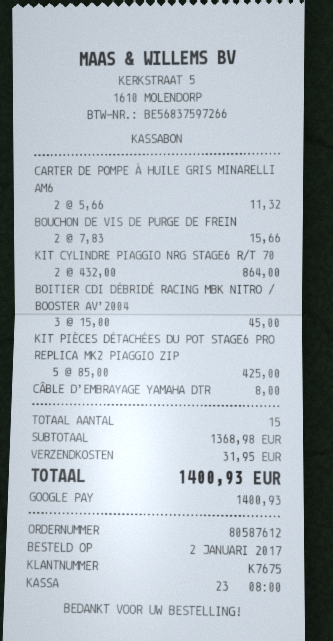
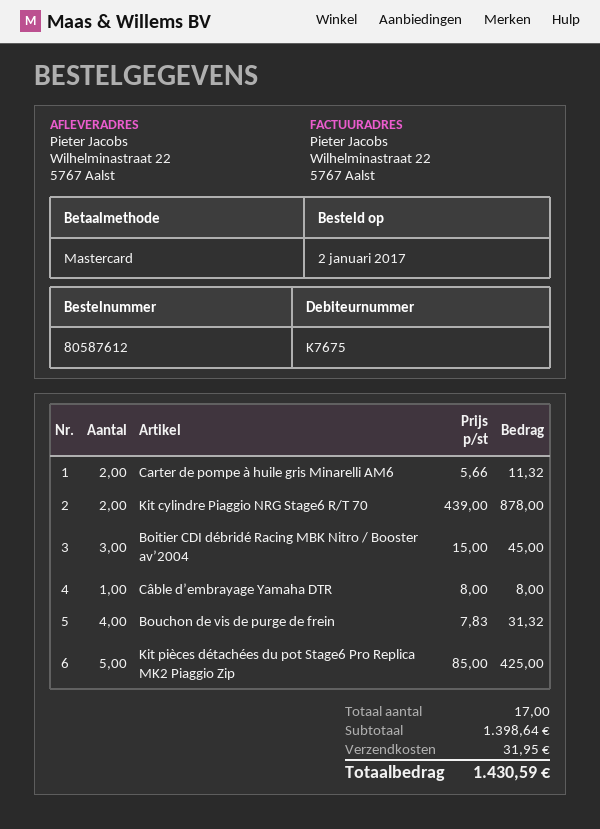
payment method: Google Pay -> Mastercard
BOUCHON DE VIS DE PURGE DE FREIN: 2 x 7.83 = 15.66 -> 4 x 7.83 = 31.32
KIT CYLINDRE PIAGGIO NRG STAGE6 R/T 70: 2 x 432.00 = 864.00 -> 2 x 439.00 = 878.00
total quantity: 15 -> 17
subtotal: 1368.98 -> 1398.64
total: 1400.93 -> 1430.59

